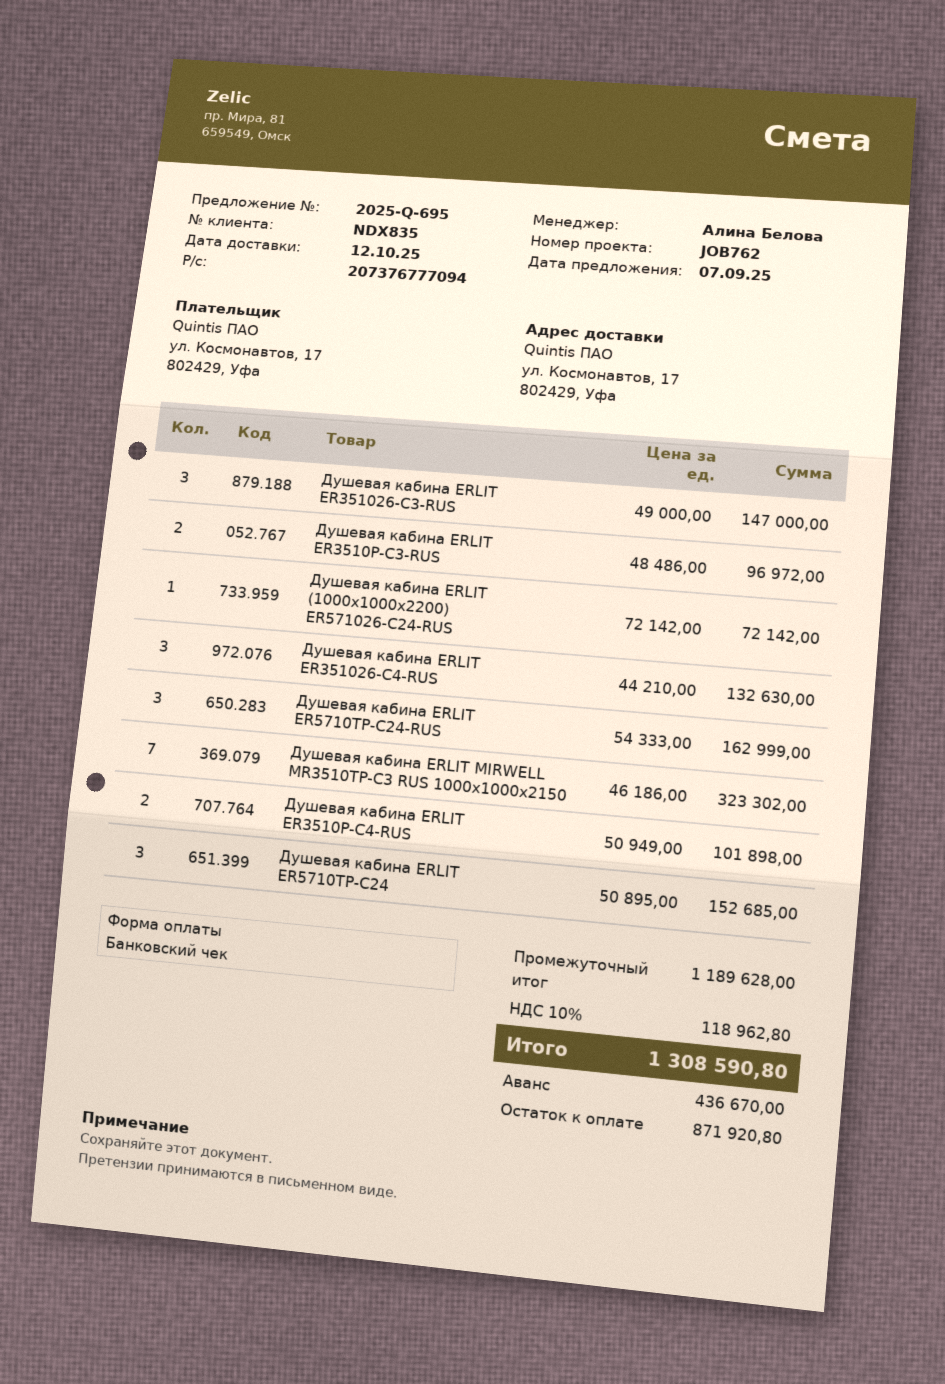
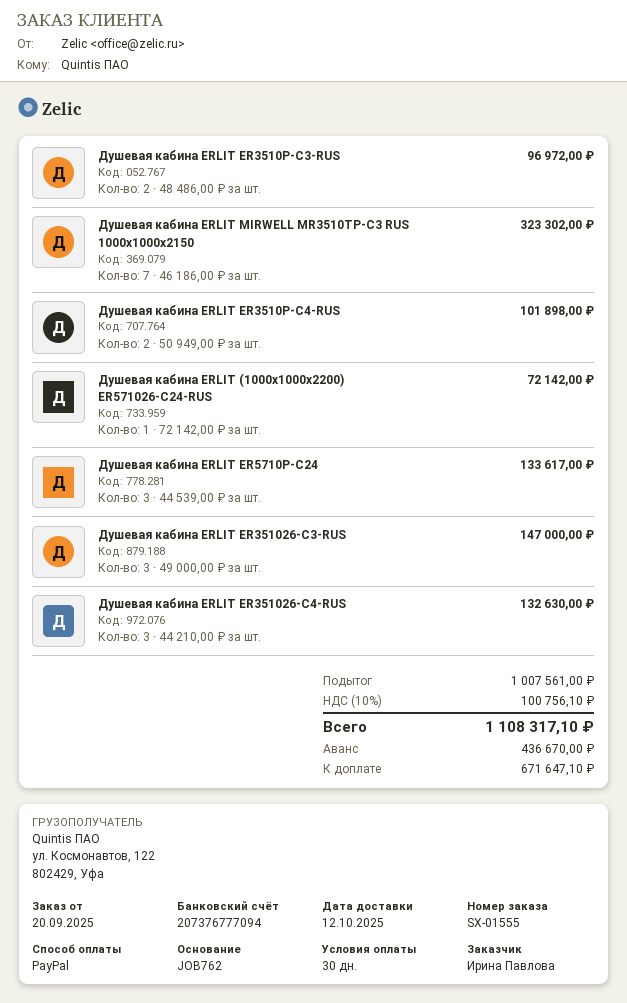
payment method: cheque -> PayPal
ship to: ул. Космонавтов, 17, 802429, Уфа -> ул. Космонавтов, 122, 802429, Уфа
Душевая кабина ERLIT ER5710TP-C24-RUS: 3 x 54333.00 = 162999.00 -> none
Душевая кабина ERLIT ER5710TP-C24: 3 x 50895.00 = 152685.00 -> none
Душевая кабина ERLIT ER5710P-C24: none -> 3 x 44539.00 = 133617.00
subtotal: 1189628.00 -> 1007561.00
tax: 10% = 118962.80 -> 10% = 100756.10
total: 1308590.80 -> 1108317.10
balance: 871920.80 -> 671647.10

